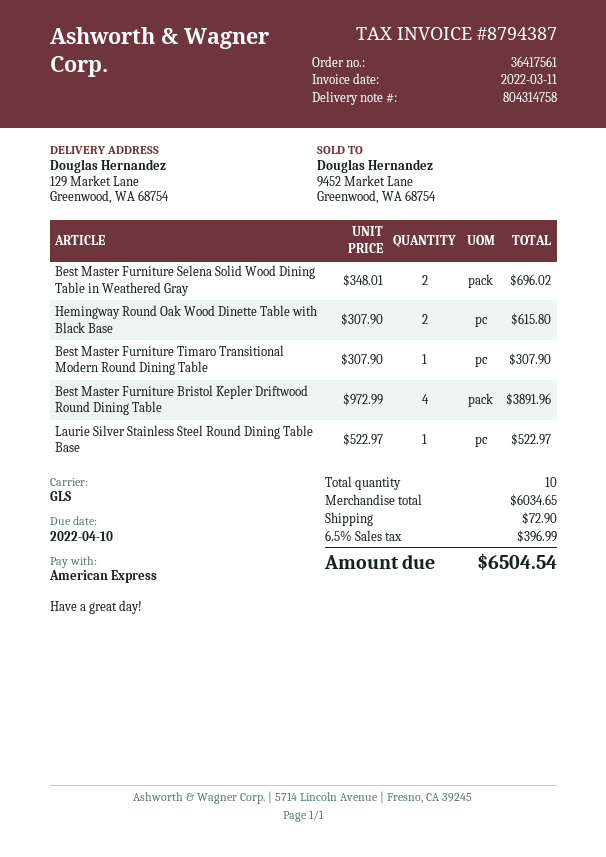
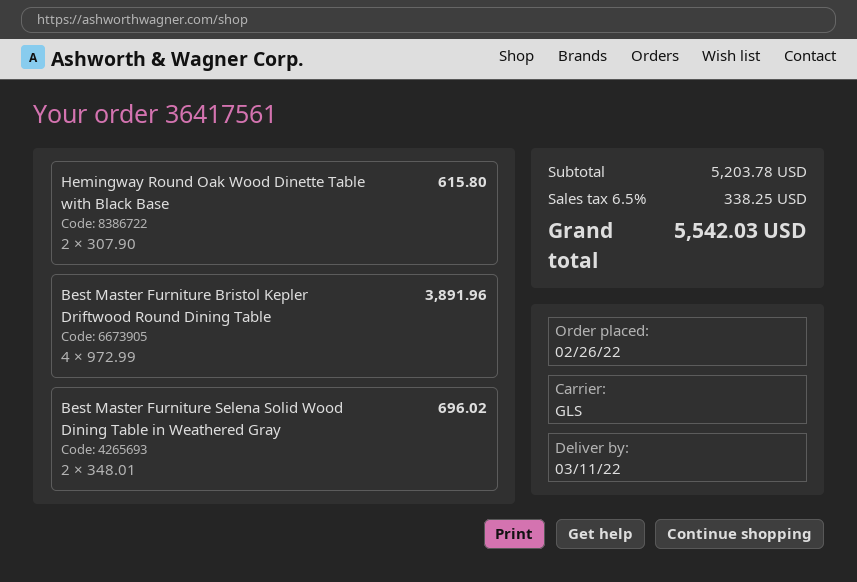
Best Master Furniture Timaro Transitional Modern Round Dining Table: 1 x 307.90 = 307.90 -> none
Laurie Silver Stainless Steel Round Dining Table Base: 1 x 522.97 = 522.97 -> none
subtotal: 6034.65 -> 5203.78
shipping: 72.90 -> none
tax: 6.5% = 396.99 -> 6.5% = 338.25
total: 6504.54 -> 5542.03

